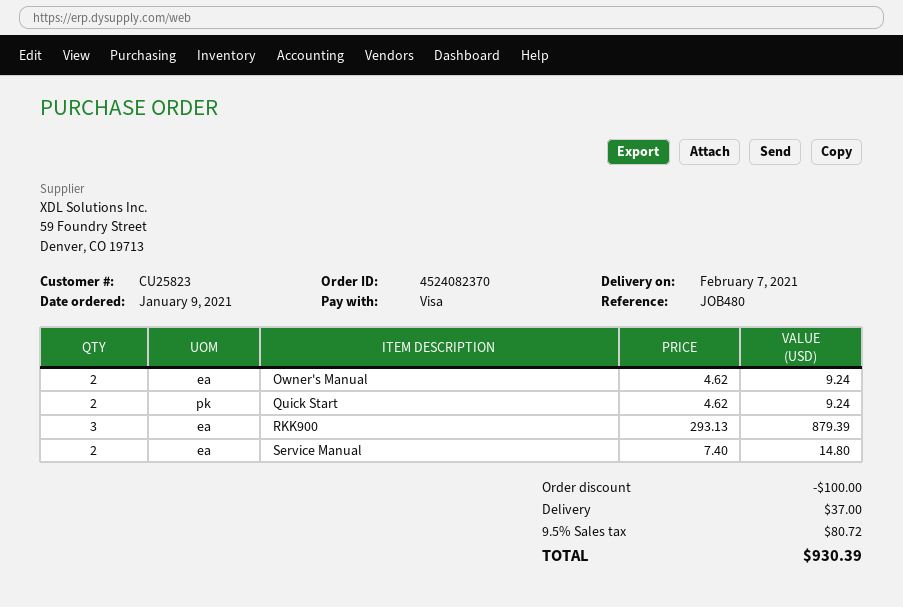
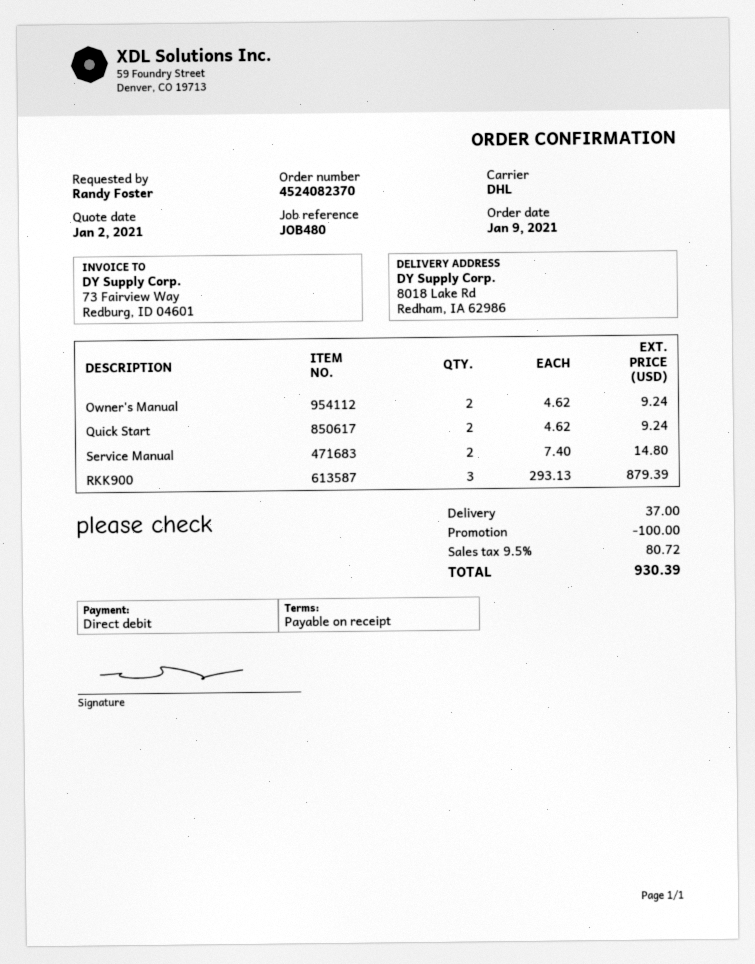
payment method: Visa -> direct debit

